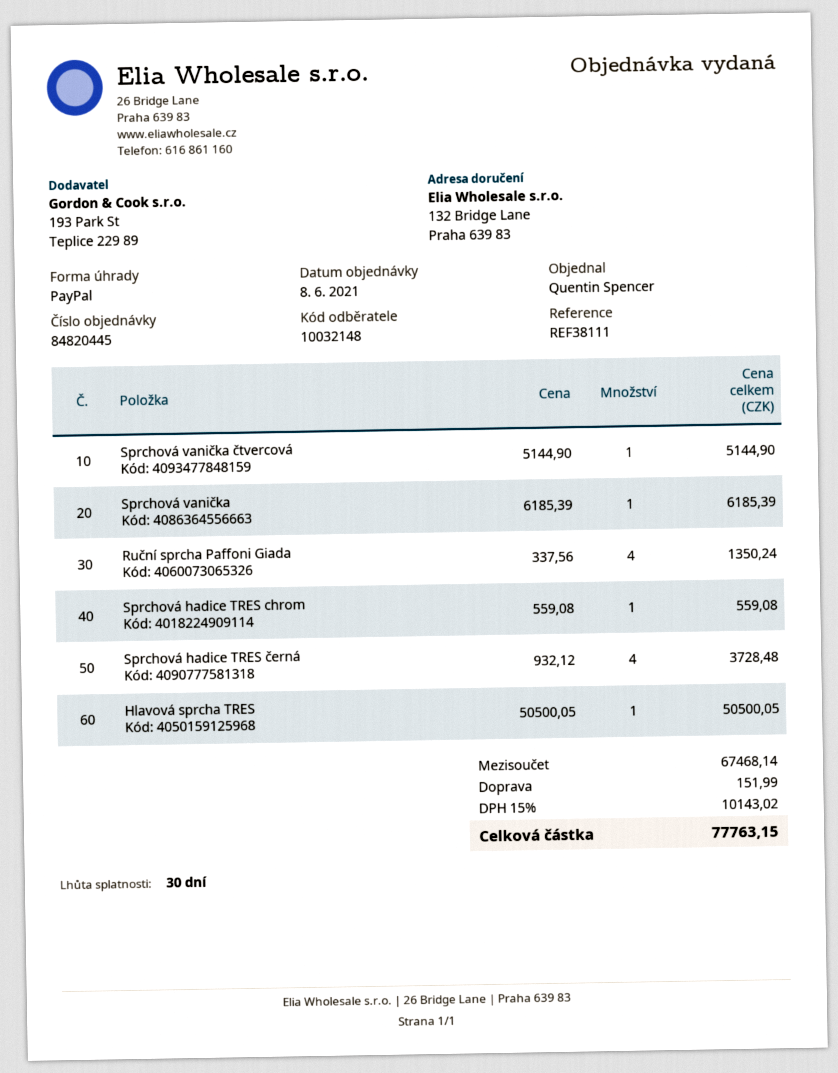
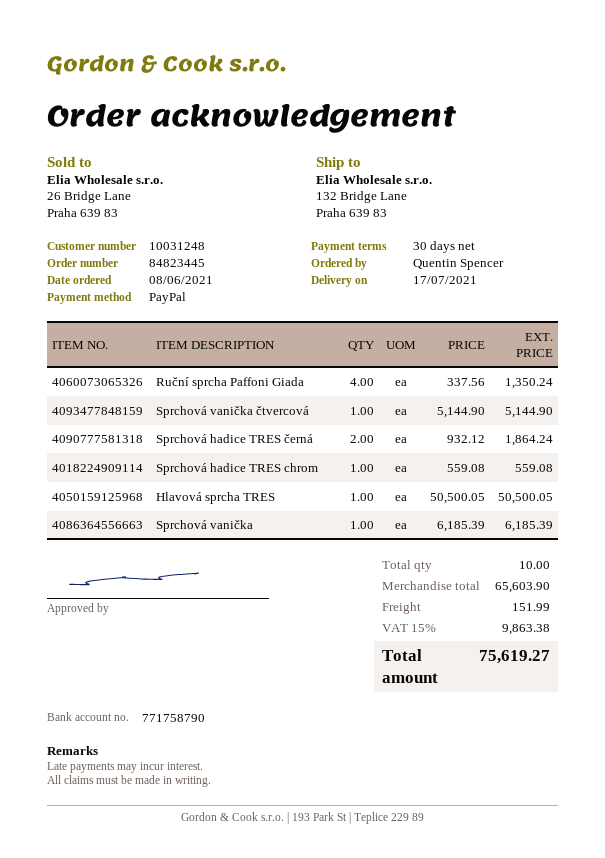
order number: 84820445 -> 84823445
customer number: 10032148 -> 10031248
Sprchová hadice TRES černá: 4 x 932.12 = 3728.48 -> 2 x 932.12 = 1864.24
subtotal: 67468.14 -> 65603.90
tax: 15% = 10143.02 -> 15% = 9863.38
total: 77763.15 -> 75619.27

